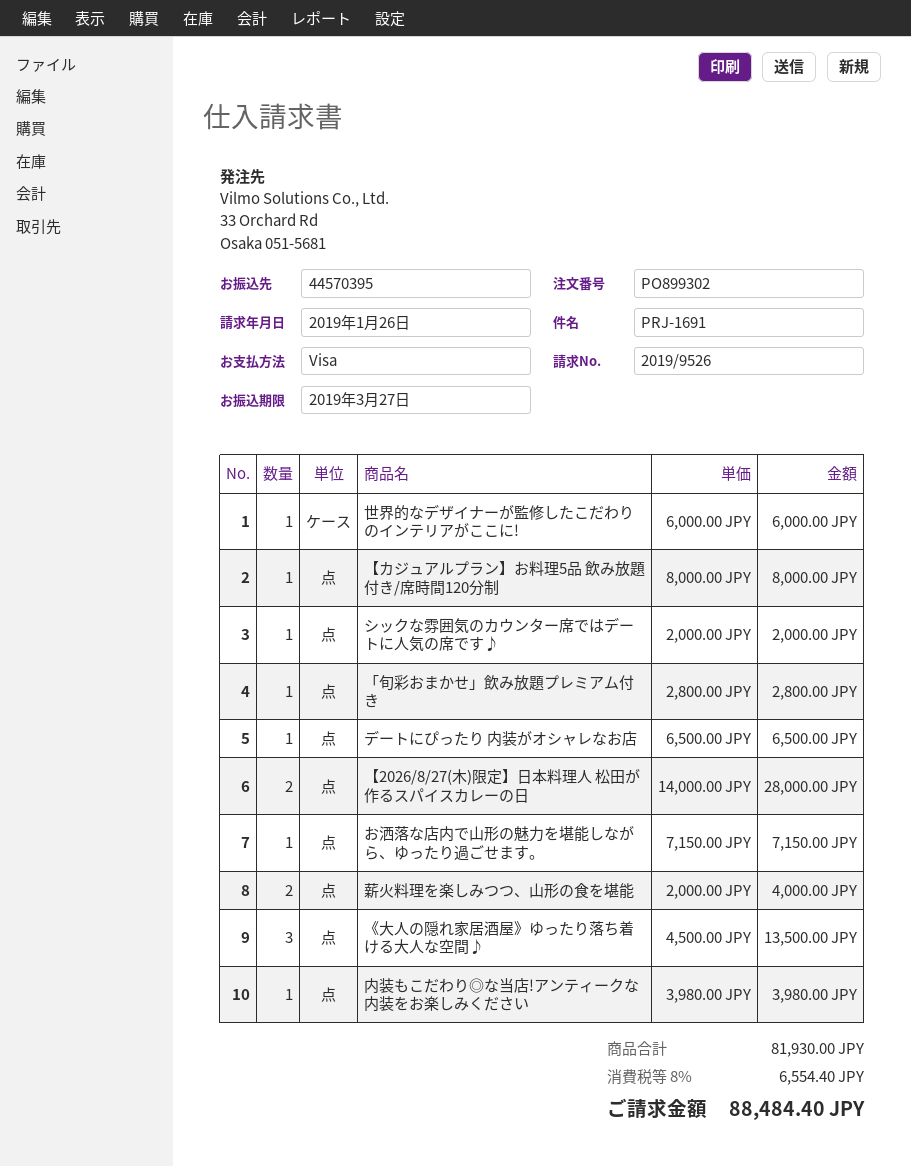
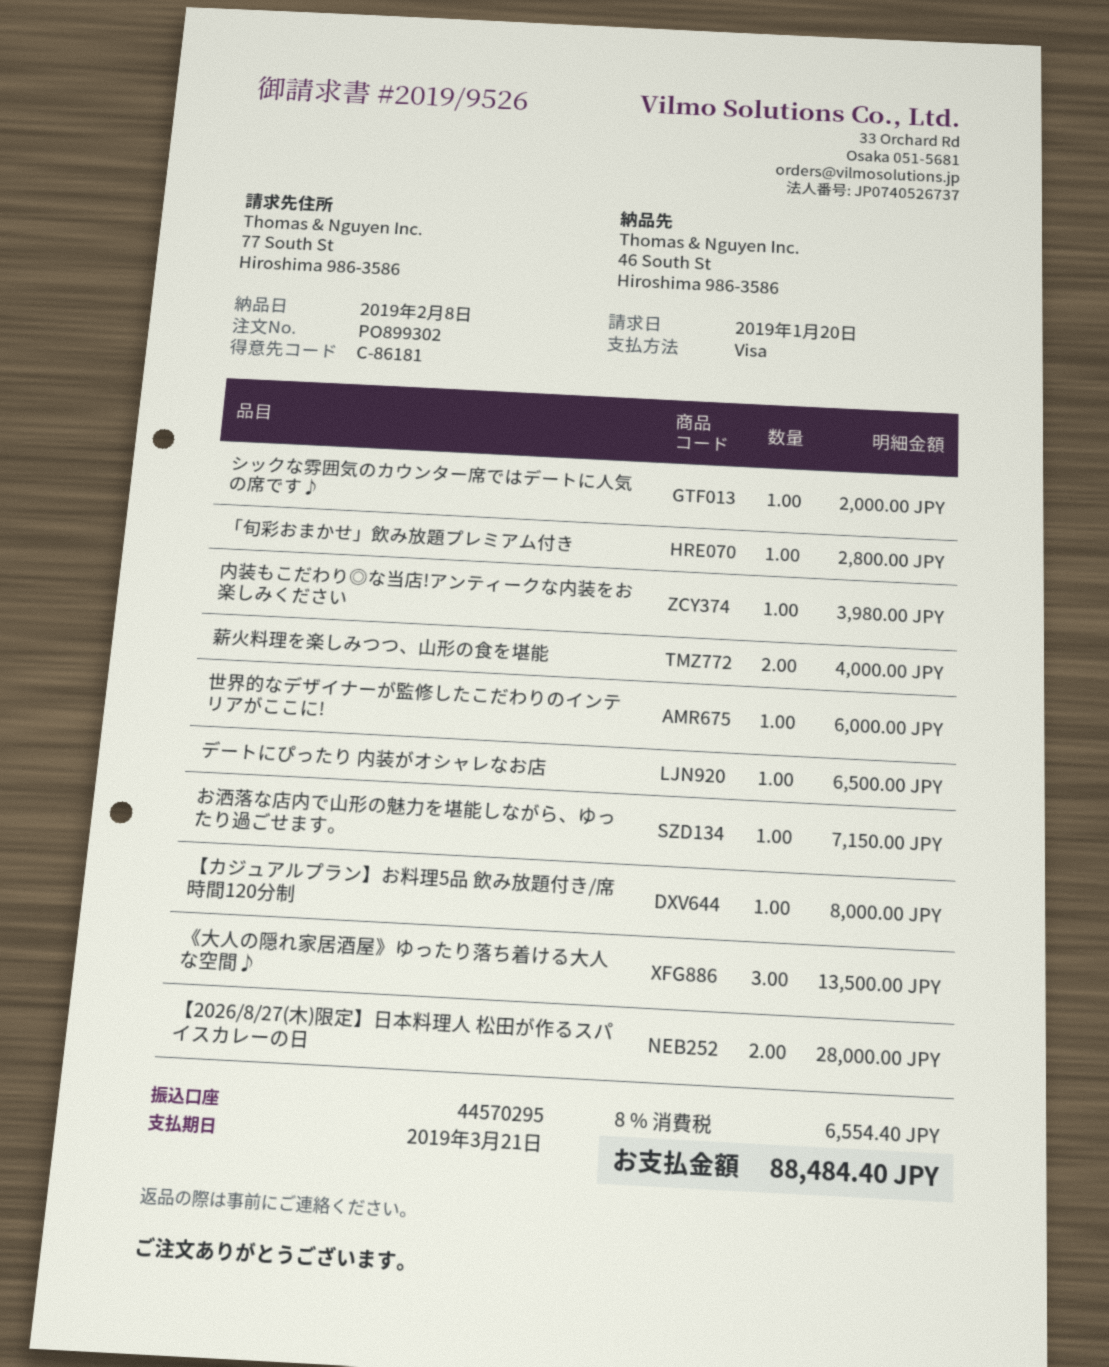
invoice date: 2019-01-26 -> 2019-01-20
due date: 2019-03-27 -> 2019-03-21
bank account: 44570395 -> 44570295

